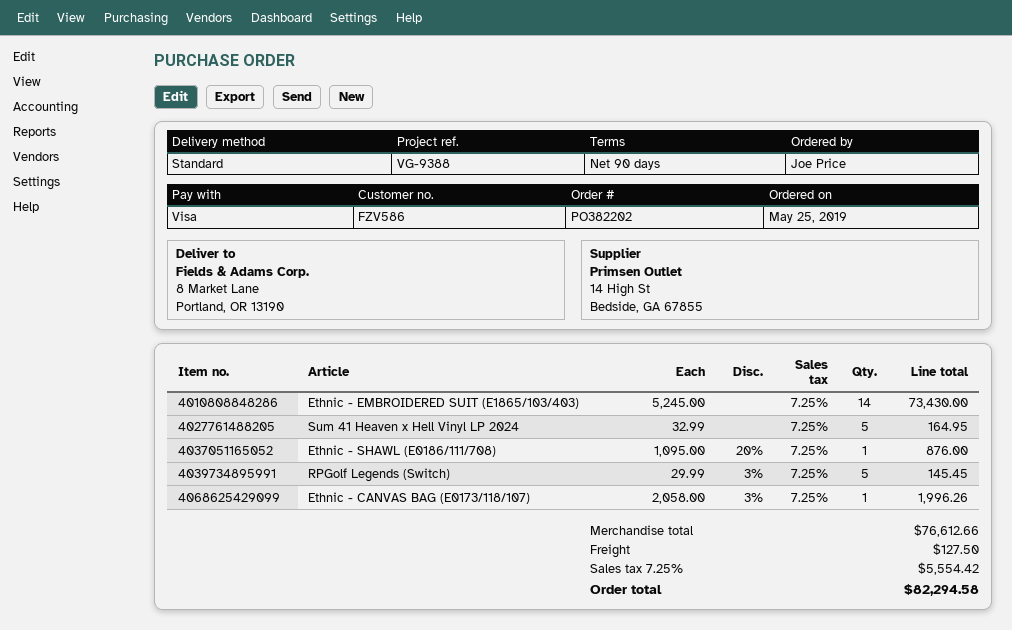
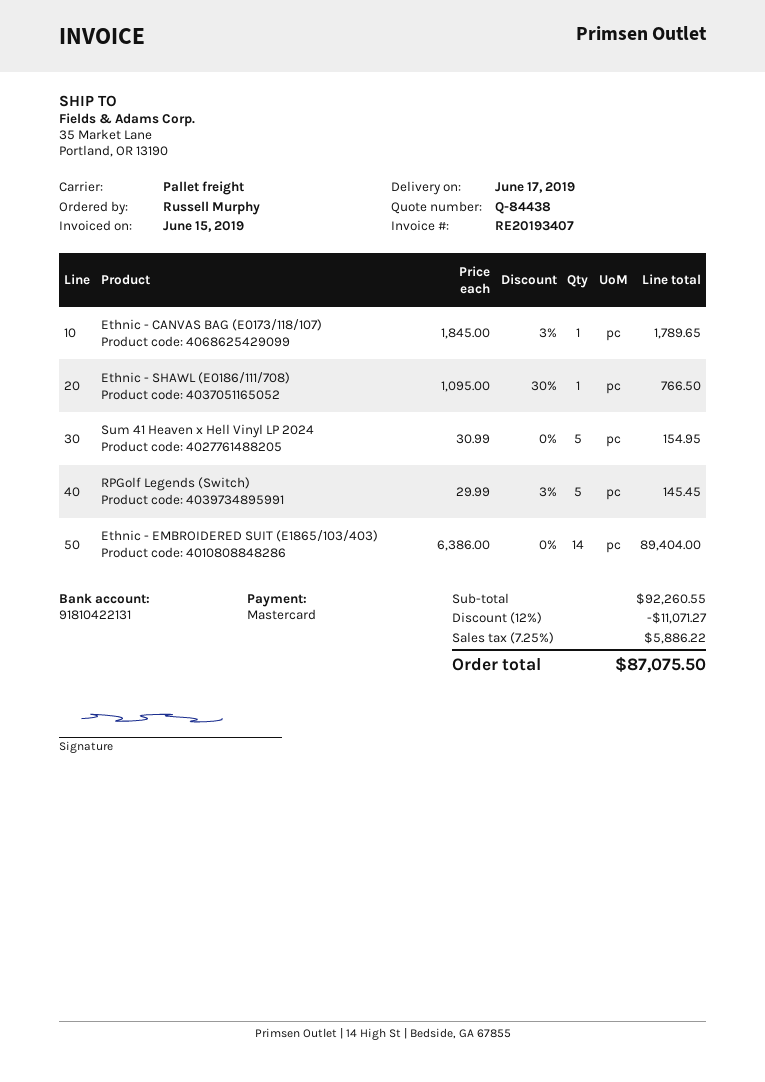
ordered by: Joe Price -> Russell Murphy
payment method: Visa -> Mastercard
shipping method: standard -> pallet freight
ship to: 8 Market Lane, Portland, OR 13190 -> 35 Market Lane, Portland, OR 13190
Ethnic - EMBROIDERED SUIT (E1865/103/403): 14 x 5245.00 = 73430.00 -> 14 x 6386.00 = 89404.00
Sum 41 Heaven x Hell Vinyl LP 2024: 5 x 32.99 = 164.95 -> 5 x 30.99 = 154.95
Ethnic - SHAWL (E0186/111/708): 1 x 1095.00 - 20% = 876.00 -> 1 x 1095.00 - 30% = 766.50
Ethnic - CANVAS BAG (E0173/118/107): 1 x 2058.00 - 3% = 1996.26 -> 1 x 1845.00 - 3% = 1789.65
subtotal: 76612.66 -> 92260.55
discount: none -> 12% = 11071.27
shipping: 127.50 -> none
tax: 7.25% = 5554.42 -> 7.25% = 5886.22
total: 82294.58 -> 87075.50

